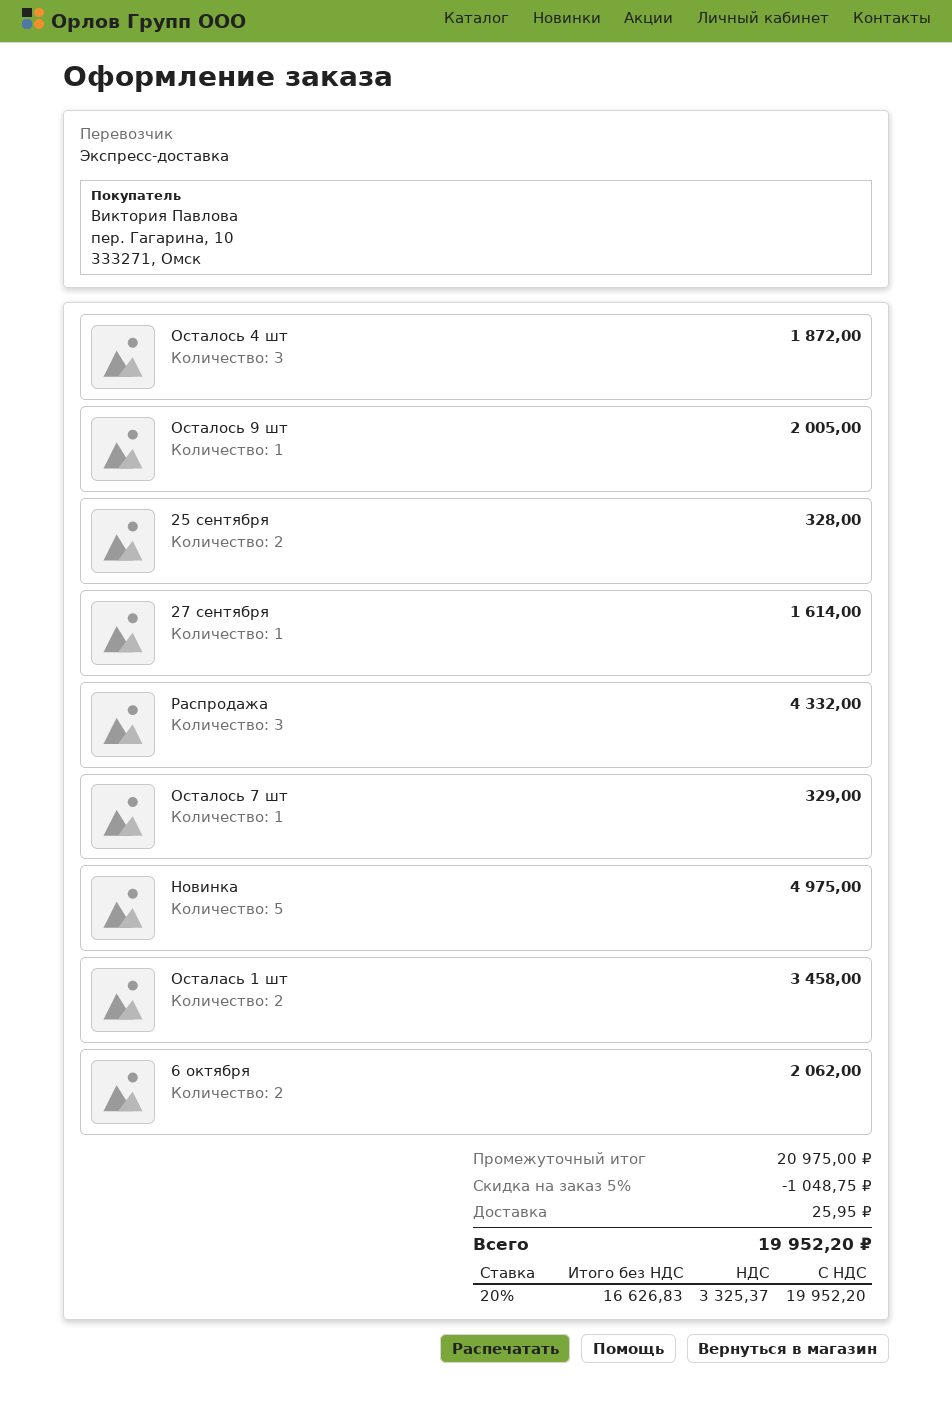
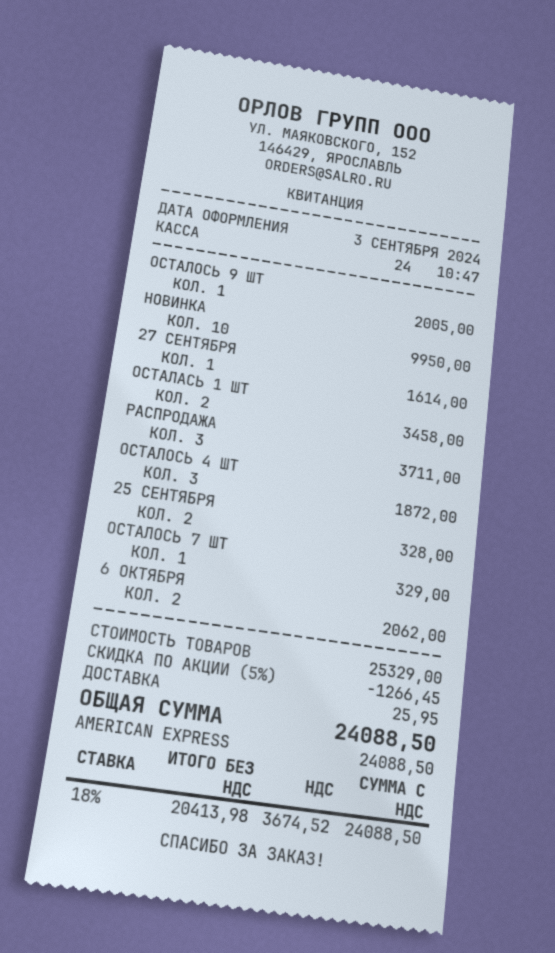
Распродажа: 3 for 4332.00 -> 3 for 3711.00
Новинка: 5 for 4975.00 -> 10 for 9950.00
subtotal: 20975.00 -> 25329.00
discount: 5% = 1048.75 -> 5% = 1266.45
net: 16626.83 -> 20413.98
tax: 20% = 3325.37 -> 18% = 3674.52
total: 19952.20 -> 24088.50

